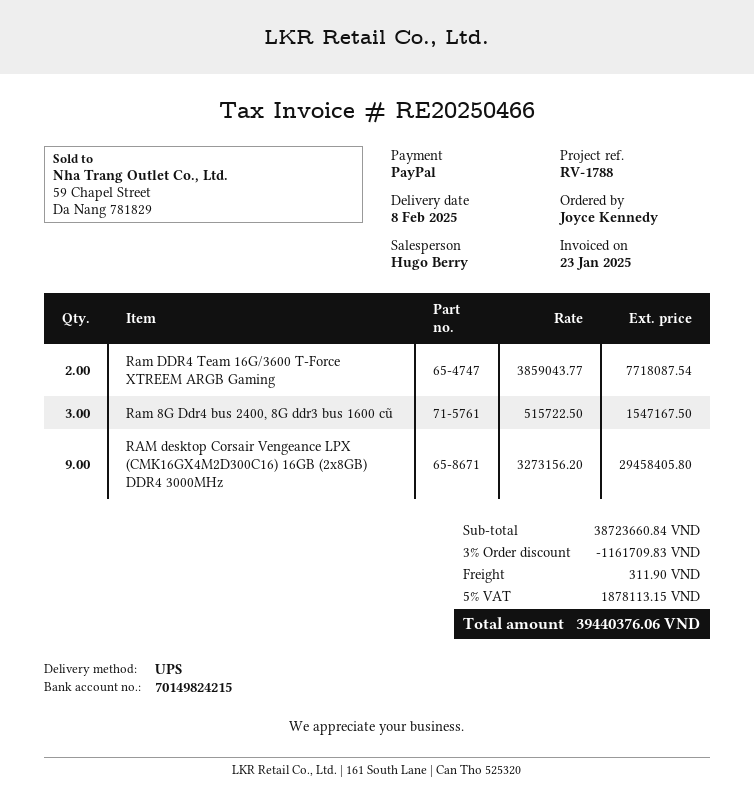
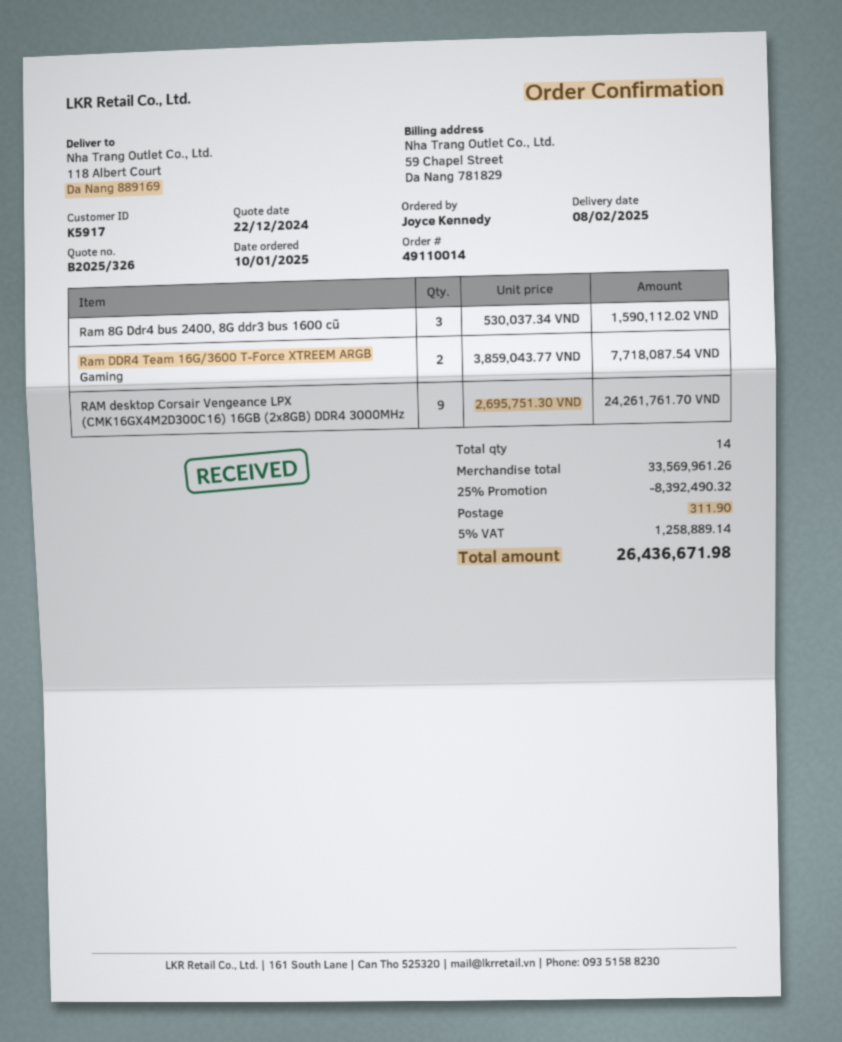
Ram 8G Ddr4 bus 2400, 8G ddr3 bus 1600 cũ: 3 x 515722.50 = 1547167.50 -> 3 x 530037.34 = 1590112.02
RAM desktop Corsair Vengeance LPX (CMK16GX4M2D300C16) 16GB (2x8GB) DDR4 3000MHz: 9 x 3273156.20 = 29458405.80 -> 9 x 2695751.30 = 24261761.70
subtotal: 38723660.84 -> 33569961.26
discount: 3% = 1161709.83 -> 25% = 8392490.32
tax: 5% = 1878113.15 -> 5% = 1258889.14
total: 39440376.06 -> 26436671.98

